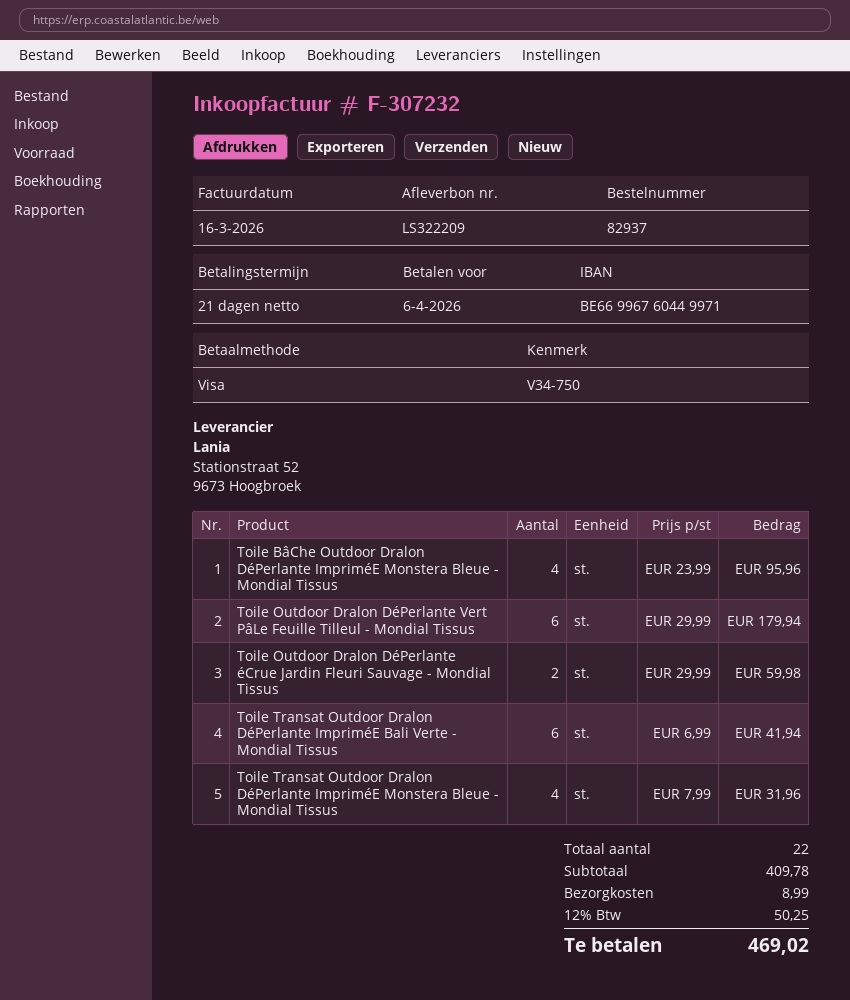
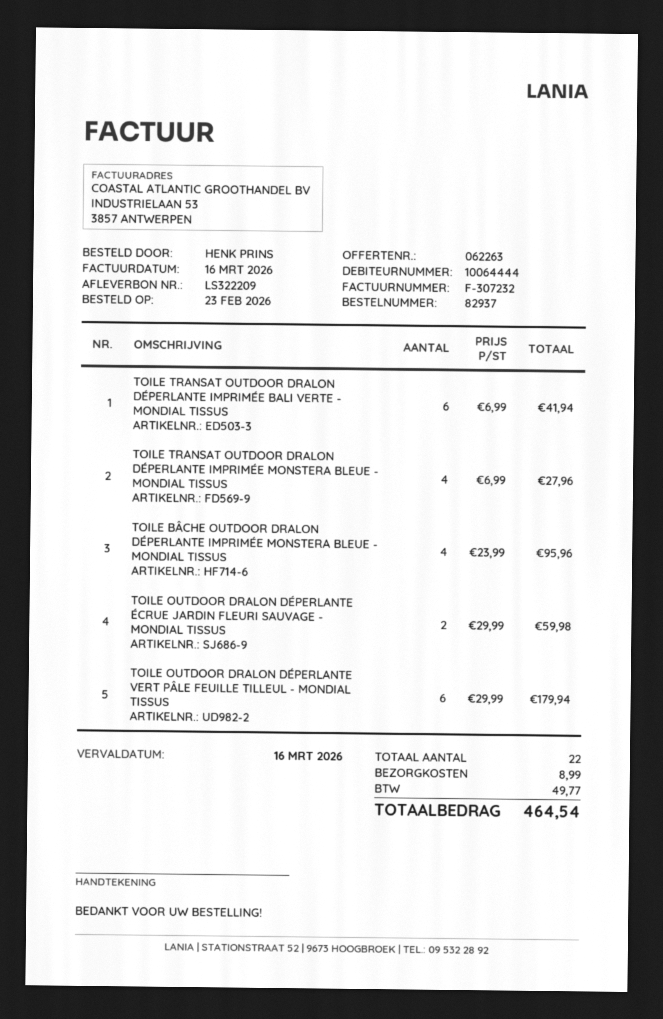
due date: 2026-04-06 -> 2026-03-16
Toile Transat Outdoor Dralon DéPerlante ImpriméE Monstera Bleue - Mondial Tissus: 4 x 7.99 = 31.96 -> 4 x 6.99 = 27.96
tax: 50.25 -> 49.77
total: 469.02 -> 464.54

